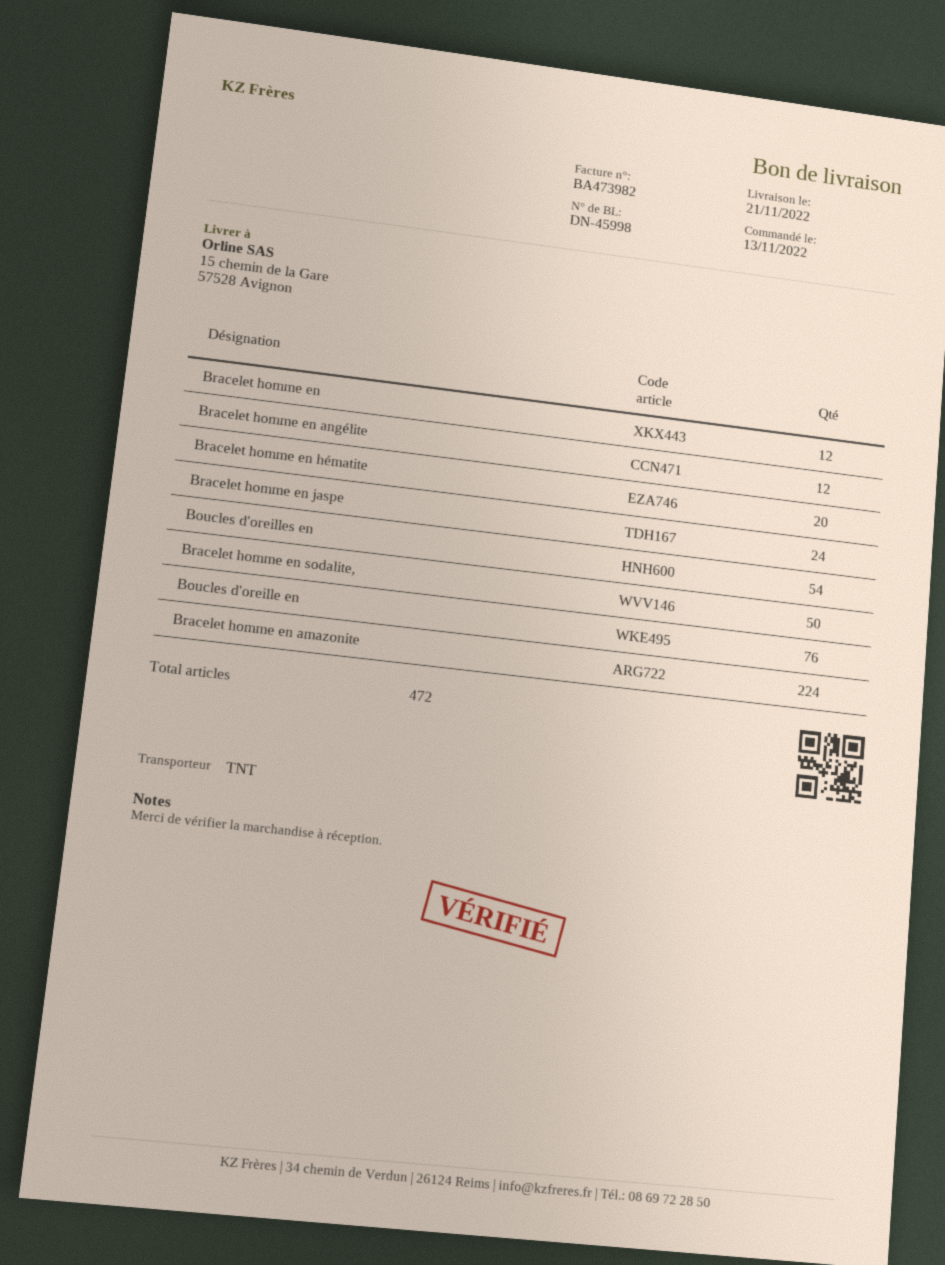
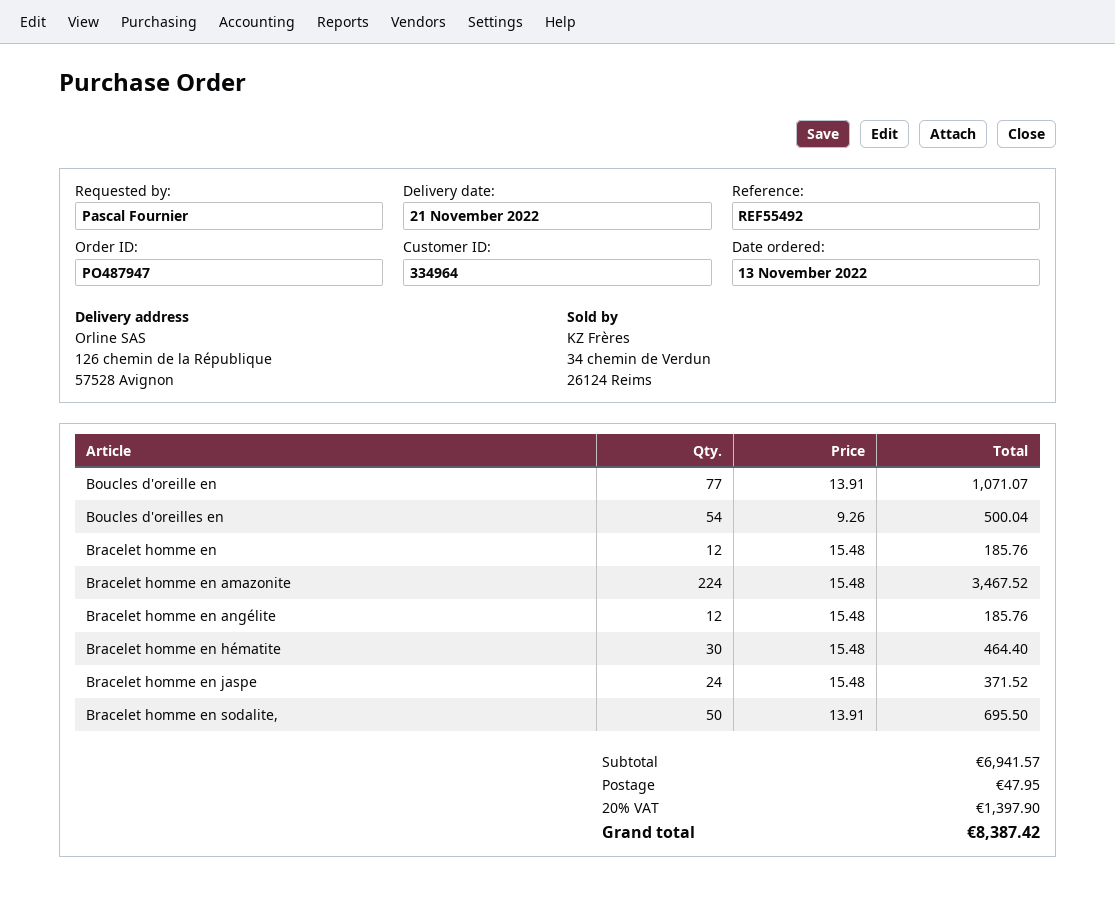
ship to: 15 chemin de la Gare, 57528 Avignon -> 126 chemin de la République, 57528 Avignon
Bracelet homme en hématite: 20 -> 30
Boucles d'oreille en: 76 -> 77

